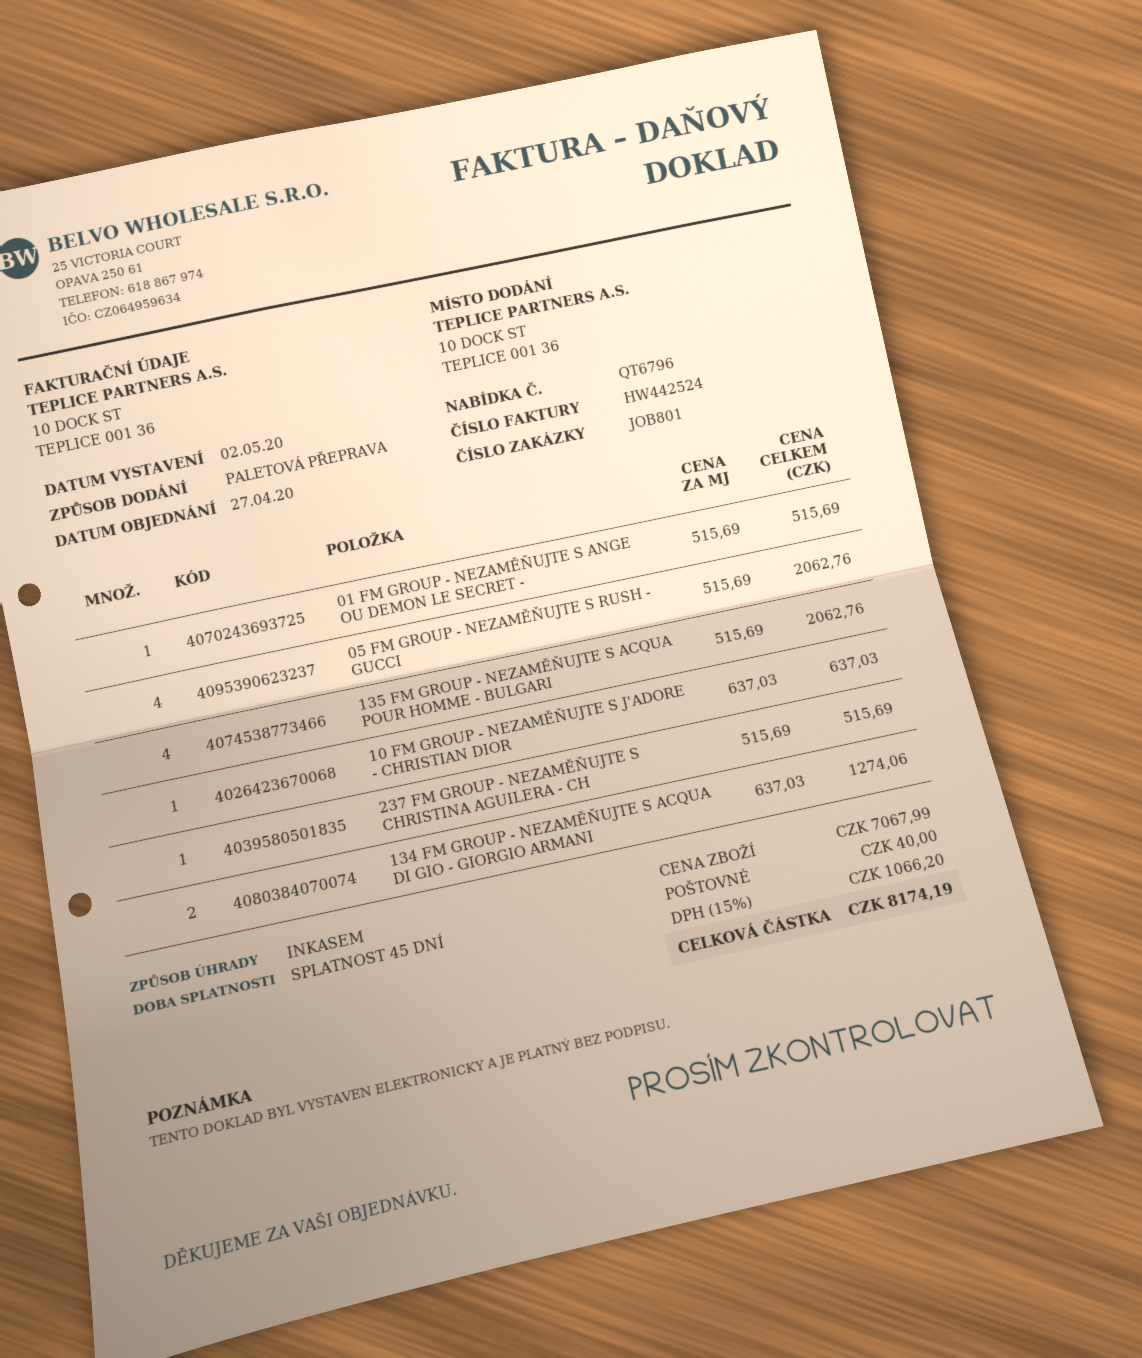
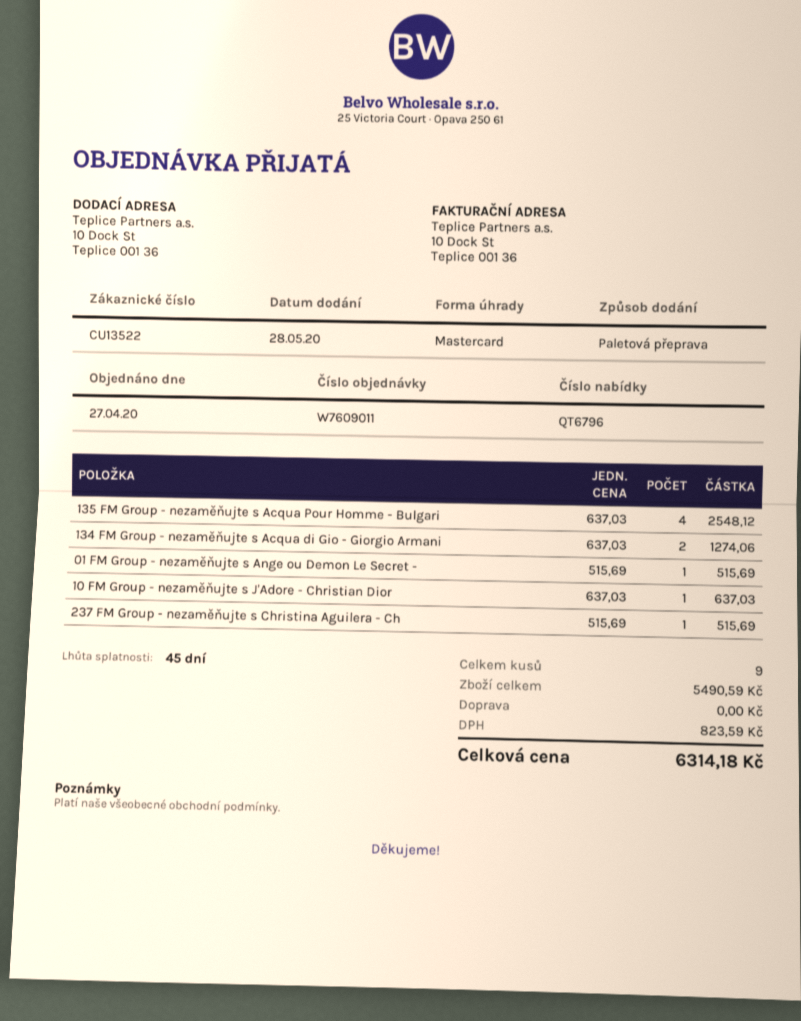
payment method: direct debit -> Mastercard
05 FM GROUP - NEZAMĚŇUJTE S RUSH - GUCCI: 4 x 515.69 = 2062.76 -> none
135 FM GROUP - NEZAMĚŇUJTE S ACQUA POUR HOMME - BULGARI: 4 x 515.69 = 2062.76 -> 4 x 637.03 = 2548.12
subtotal: 7067.99 -> 5490.59
shipping: 40.00 -> 0.00
tax: 1066.20 -> 823.59
total: 8174.19 -> 6314.18

